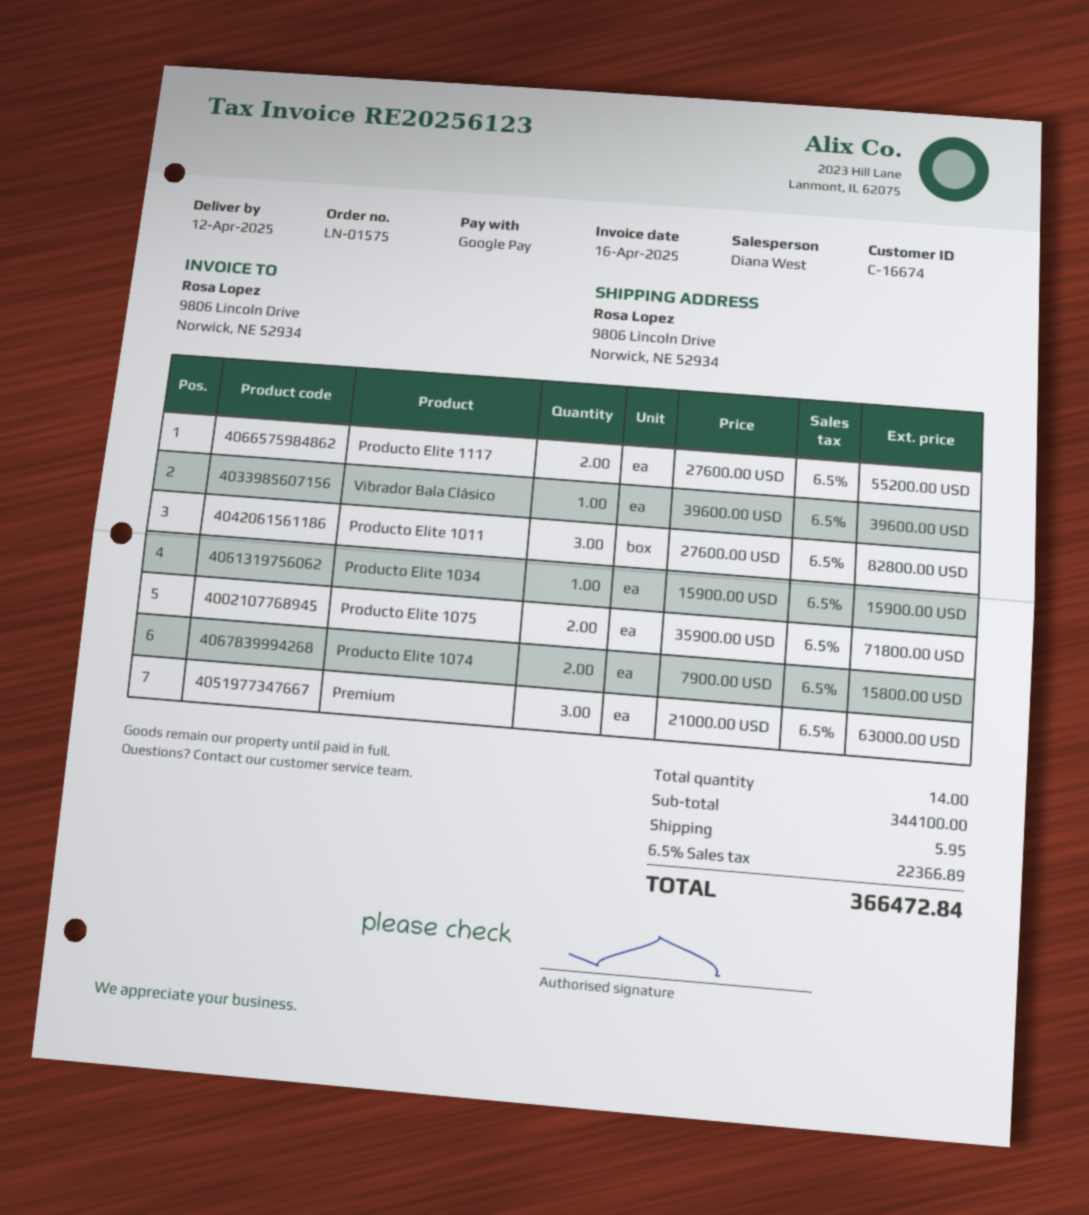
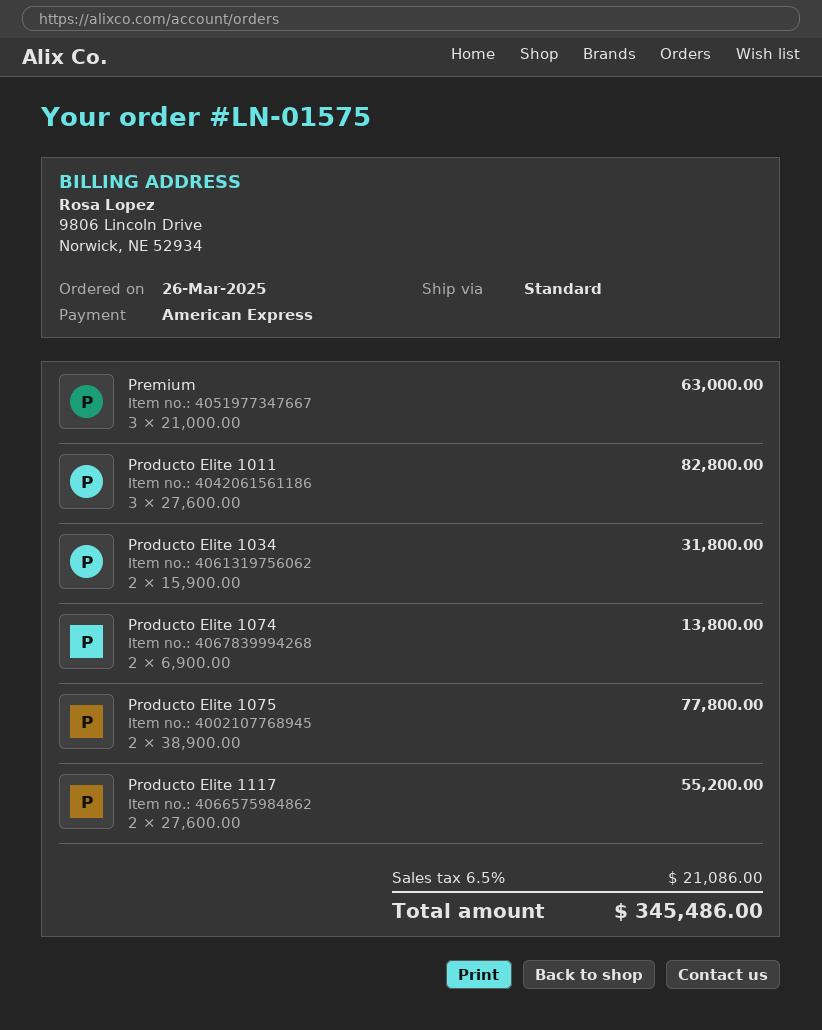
payment method: Google Pay -> American Express
Vibrador Bala Clásico: 1 x 39600.00 = 39600.00 -> none
Producto Elite 1034: 1 x 15900.00 = 15900.00 -> 2 x 15900.00 = 31800.00
Producto Elite 1075: 2 x 35900.00 = 71800.00 -> 2 x 38900.00 = 77800.00
Producto Elite 1074: 2 x 7900.00 = 15800.00 -> 2 x 6900.00 = 13800.00
shipping: 5.95 -> none
tax: 6.5% = 22366.89 -> 6.5% = 21086.00
total: 366472.84 -> 345486.00

